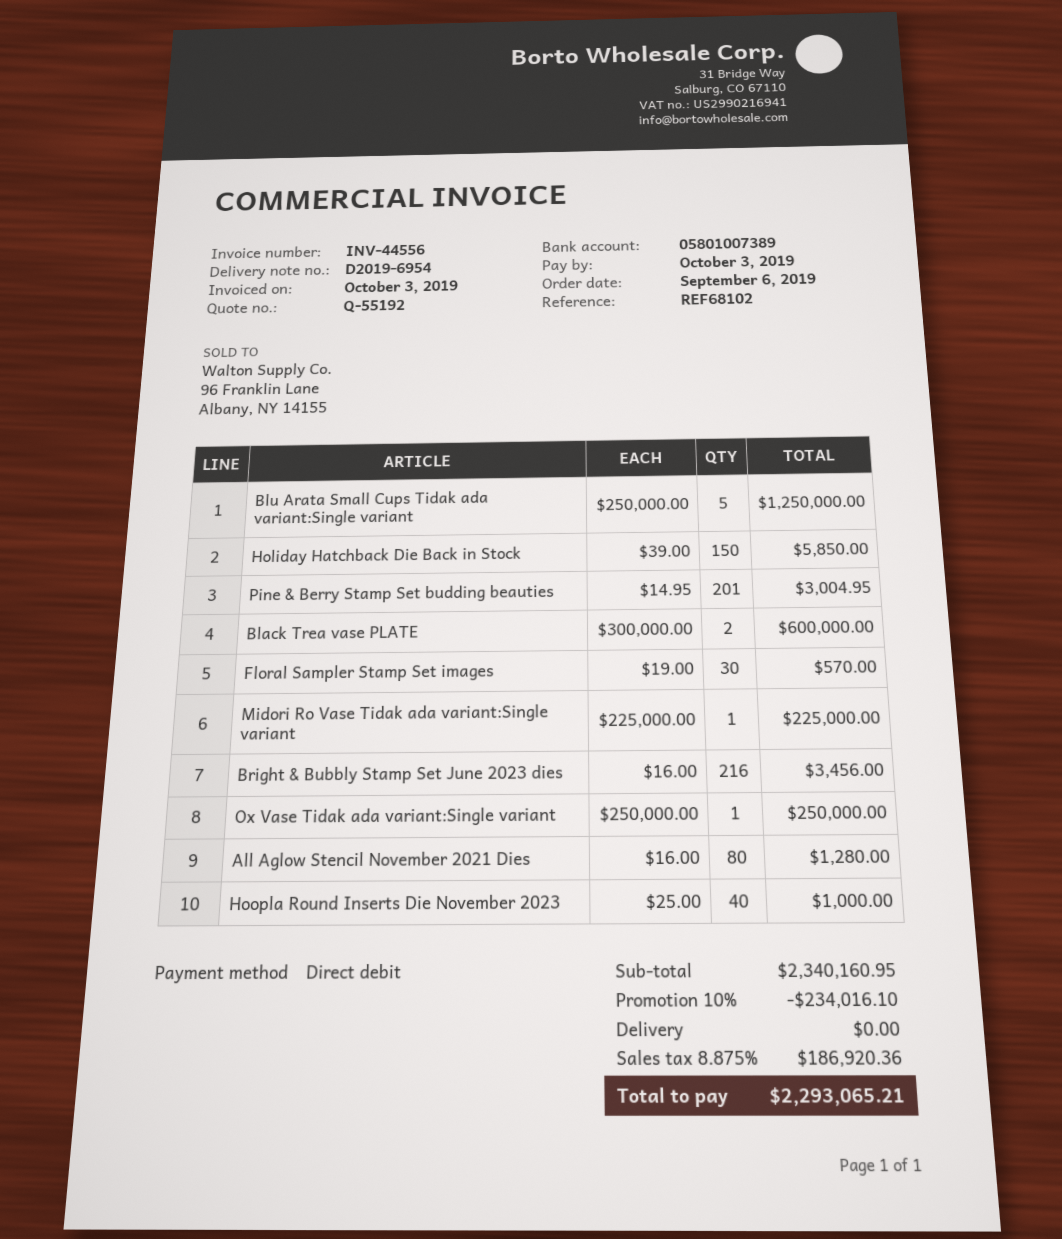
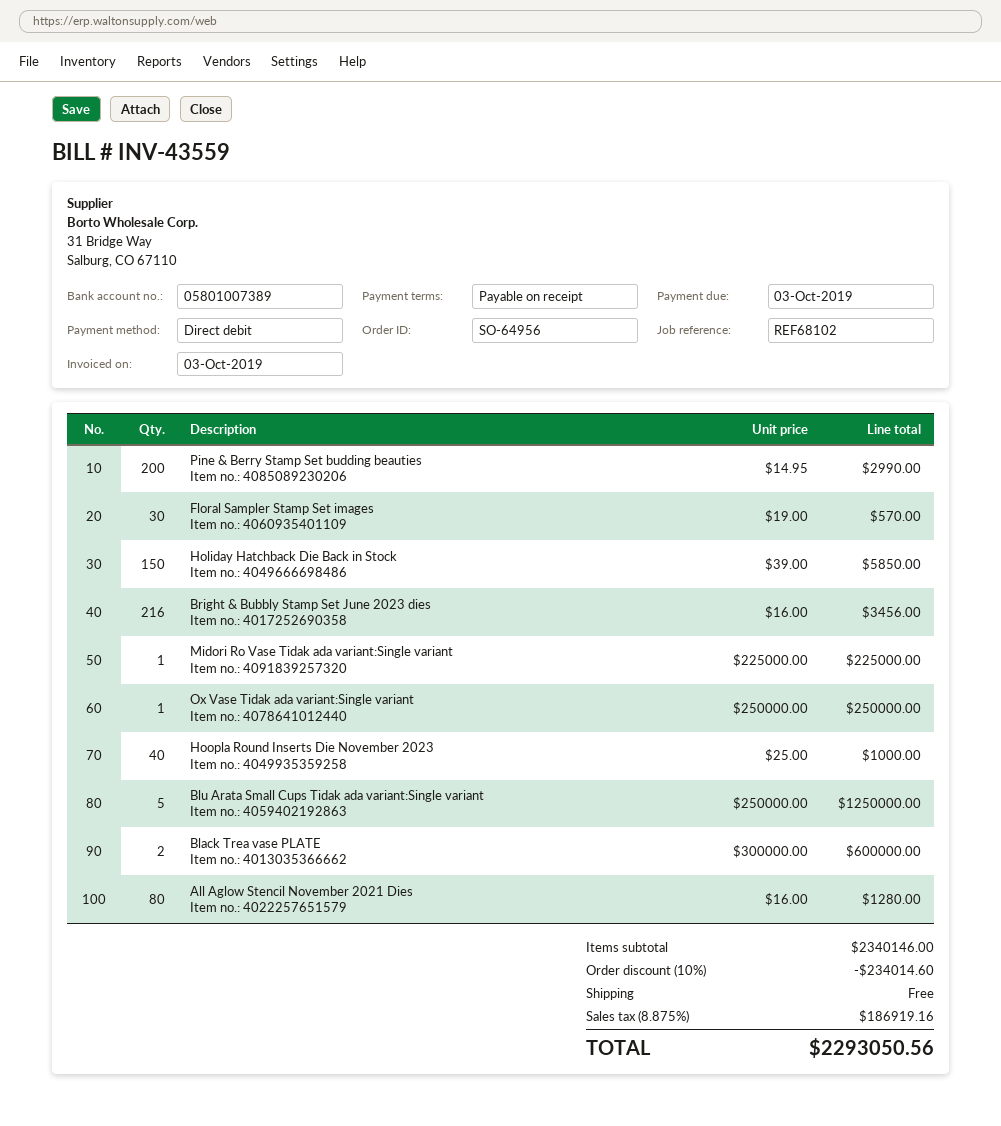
invoice number: INV-44556 -> INV-43559
Pine & Berry Stamp Set budding beauties: 201 x 14.95 = 3004.95 -> 200 x 14.95 = 2990.00
subtotal: 2340160.95 -> 2340146.00
discount: 10% = 234016.10 -> 10% = 234014.60
tax: 8.875% = 186920.36 -> 8.875% = 186919.16
total: 2293065.21 -> 2293050.56

